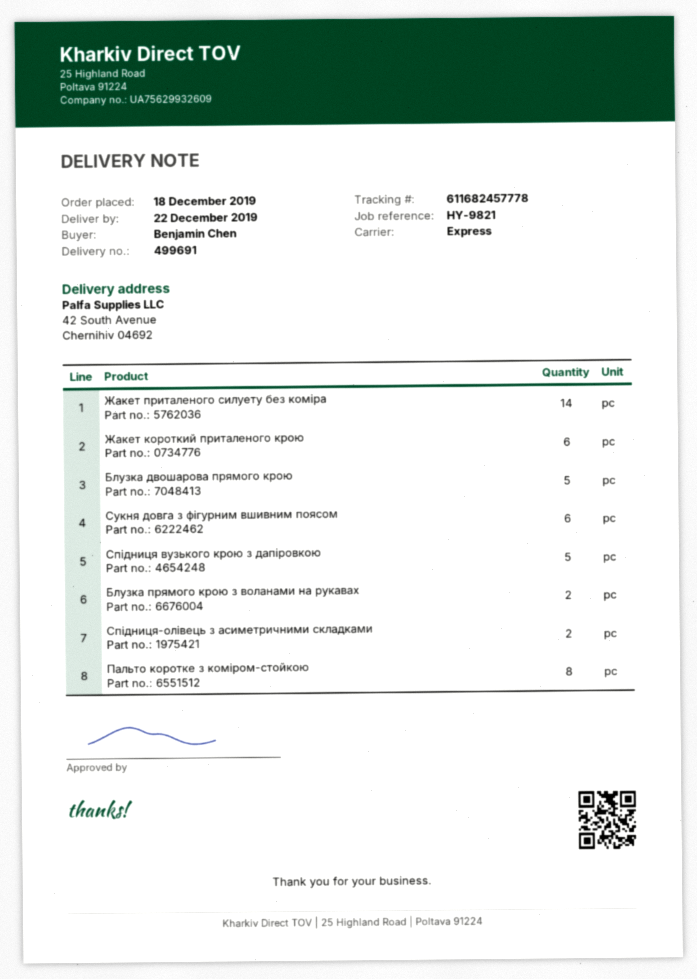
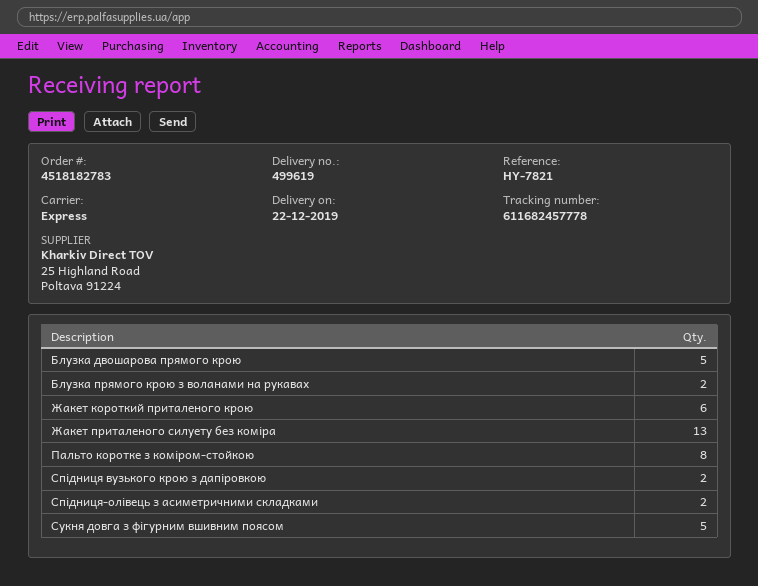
delivery note number: 499691 -> 499619
reference: HY-9821 -> HY-7821
Жакет приталеного силуету без коміра: 14 -> 13
Сукня довга з фігурним вшивним поясом: 6 -> 5
Спідниця вузького крою з дапіровкою: 5 -> 2

